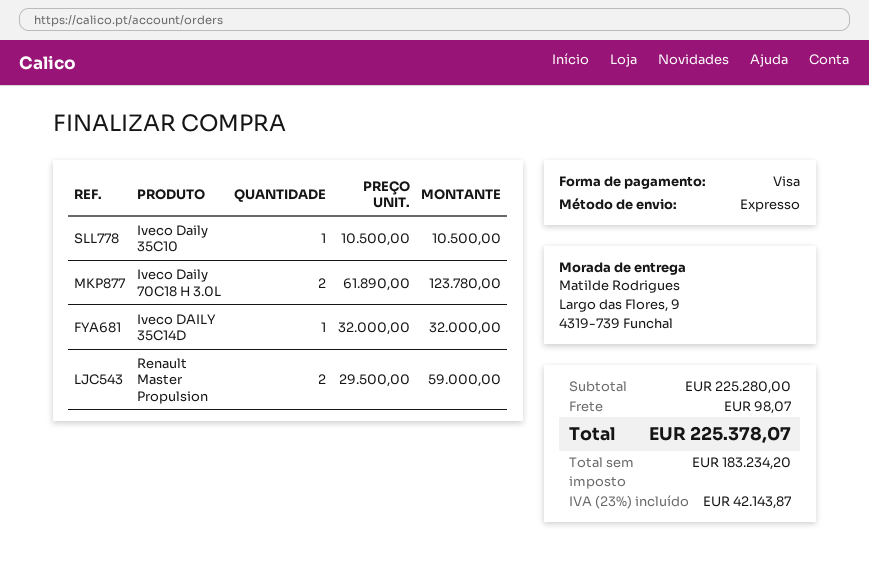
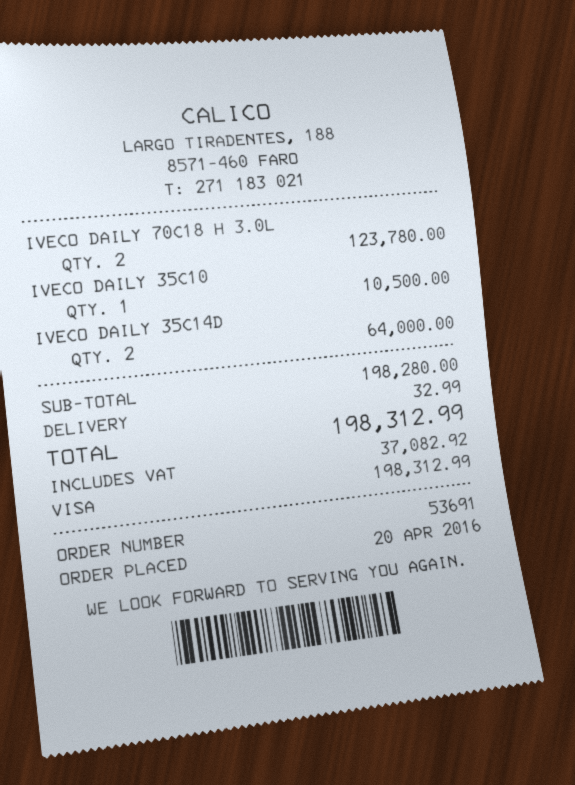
Iveco DAILY 35C14D: 1 for 32000.00 -> 2 for 64000.00
Renault Master Propulsion: 2 for 59000.00 -> none
subtotal: 225280.00 -> 198280.00
shipping: 98.07 -> 32.99
tax: 42143.87 -> 37082.92
total: 225378.07 -> 198312.99

